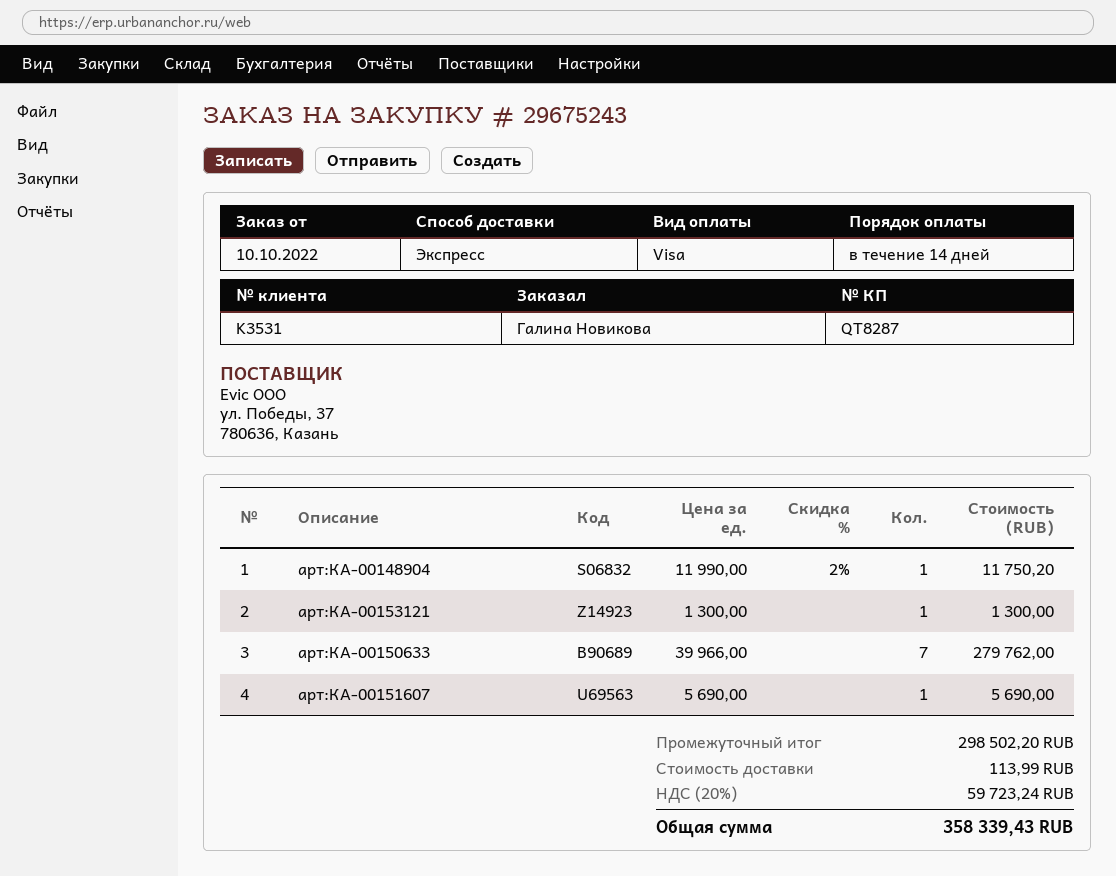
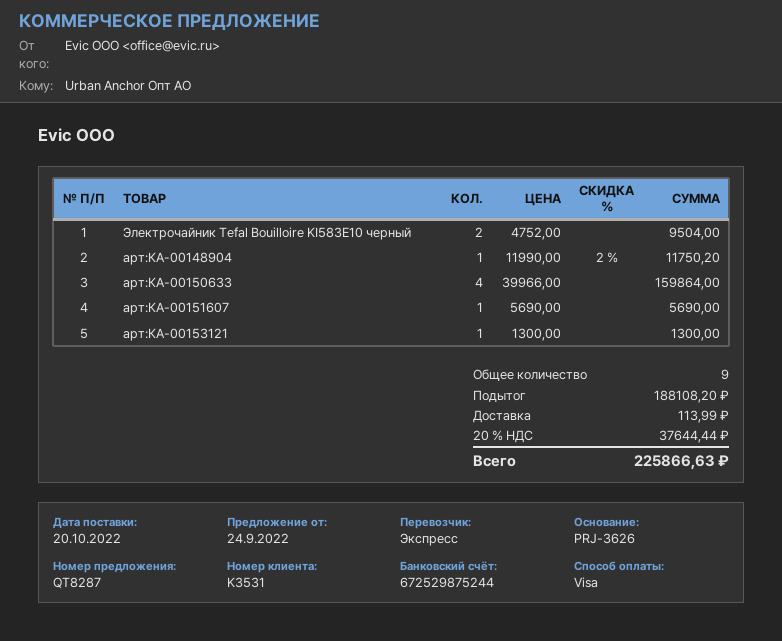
арт:КА-00150633: 7 x 39966.00 = 279762.00 -> 4 x 39966.00 = 159864.00
Электрочайник Tefal Bouilloire KI583E10 черный: none -> 2 x 4752.00 = 9504.00
subtotal: 298502.20 -> 188108.20
tax: 20% = 59723.24 -> 20% = 37644.44
total: 358339.43 -> 225866.63

